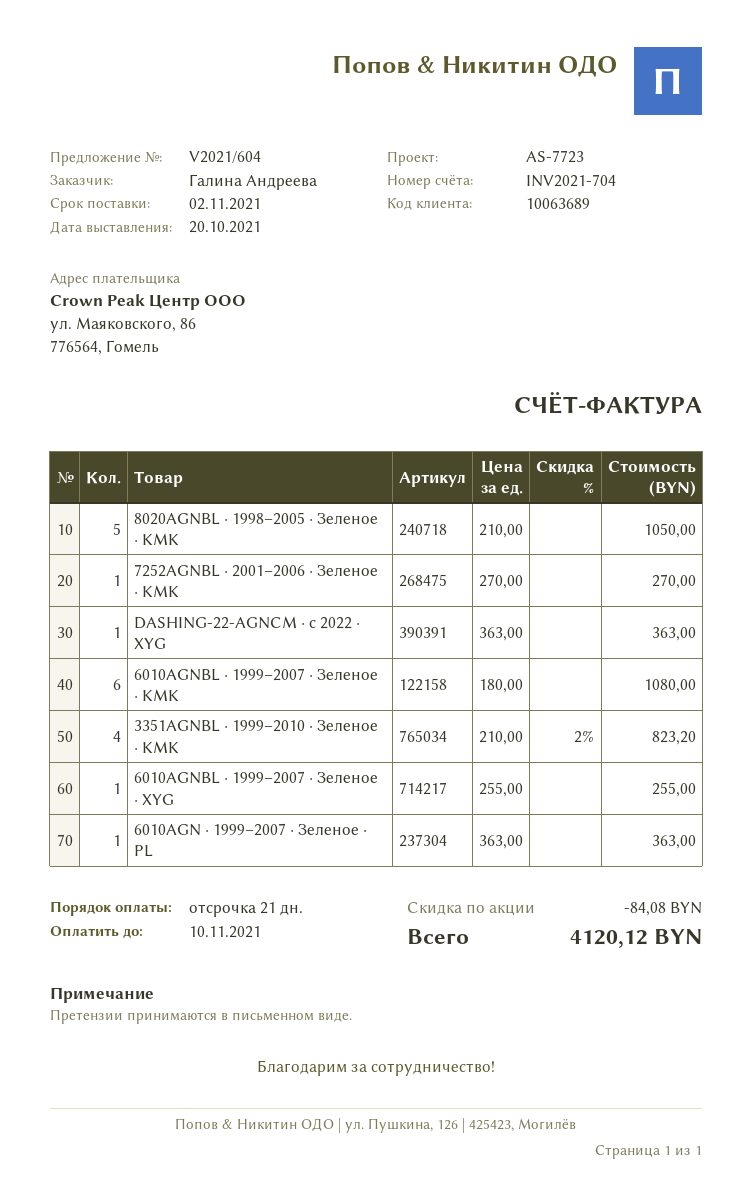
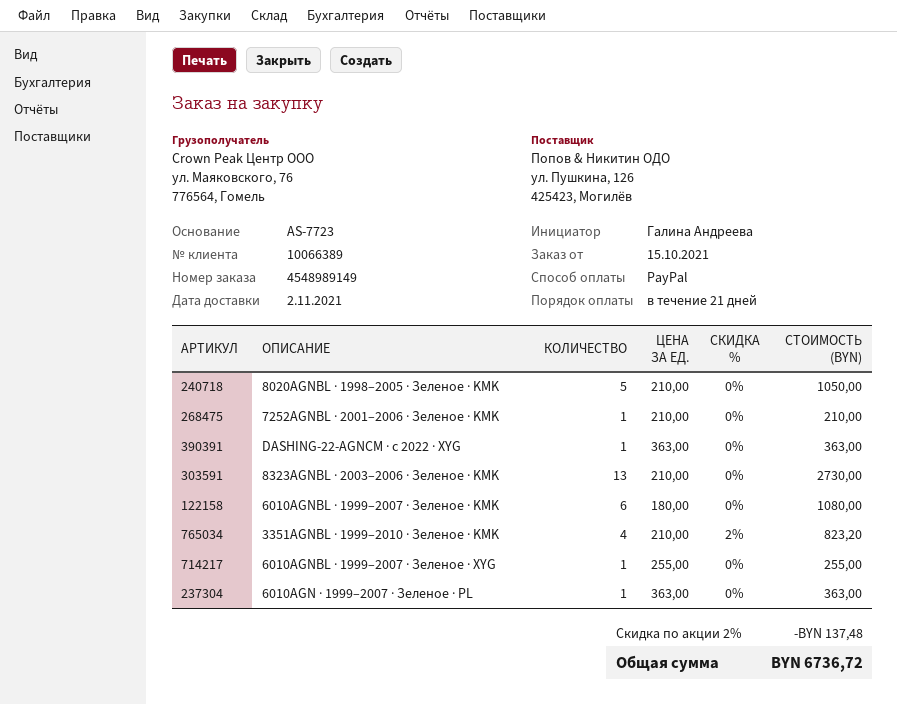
customer number: 10063689 -> 10066389
7252AGNBL · 2001–2006 · Зеленое · KMK: 1 x 270.00 = 270.00 -> 1 x 210.00 = 210.00
8323AGNBL · 2003–2006 · Зеленое · KMK: none -> 13 x 210.00 = 2730.00
discount: 84.08 -> 137.48
total: 4120.12 -> 6736.72

